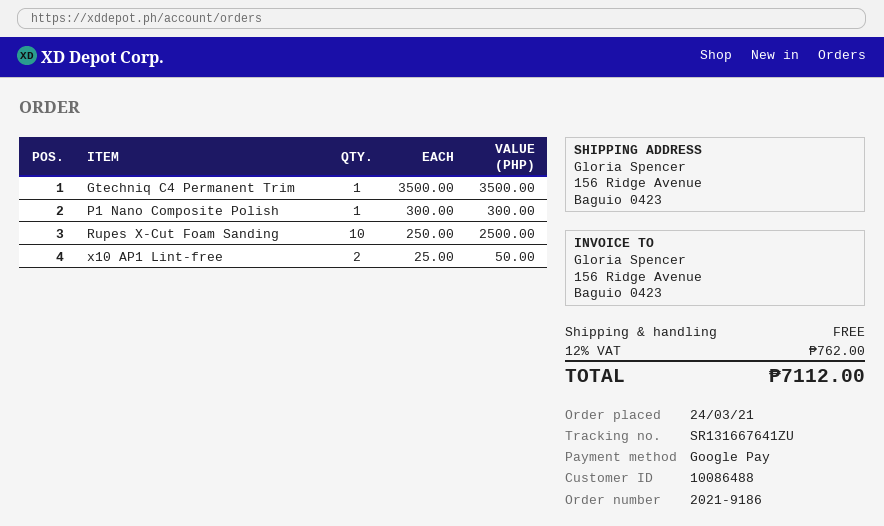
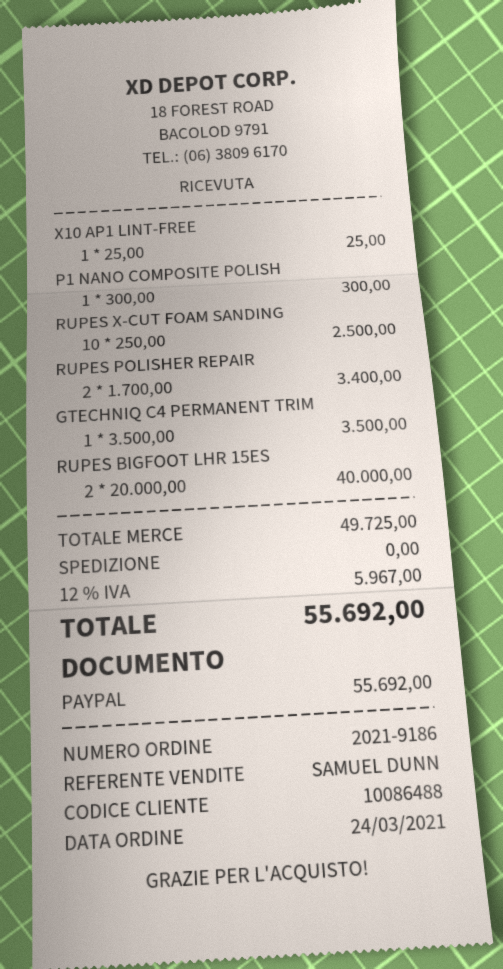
payment method: Google Pay -> PayPal
x10 AP1 Lint-free: 2 x 25.00 = 50.00 -> 1 x 25.00 = 25.00
RUPES POLISHER REPAIR: none -> 2 x 1700.00 = 3400.00
RUPES BIGFOOT LHR 15ES: none -> 2 x 20000.00 = 40000.00
tax: 12% = 762.00 -> 12% = 5967.00
total: 7112.00 -> 55692.00

